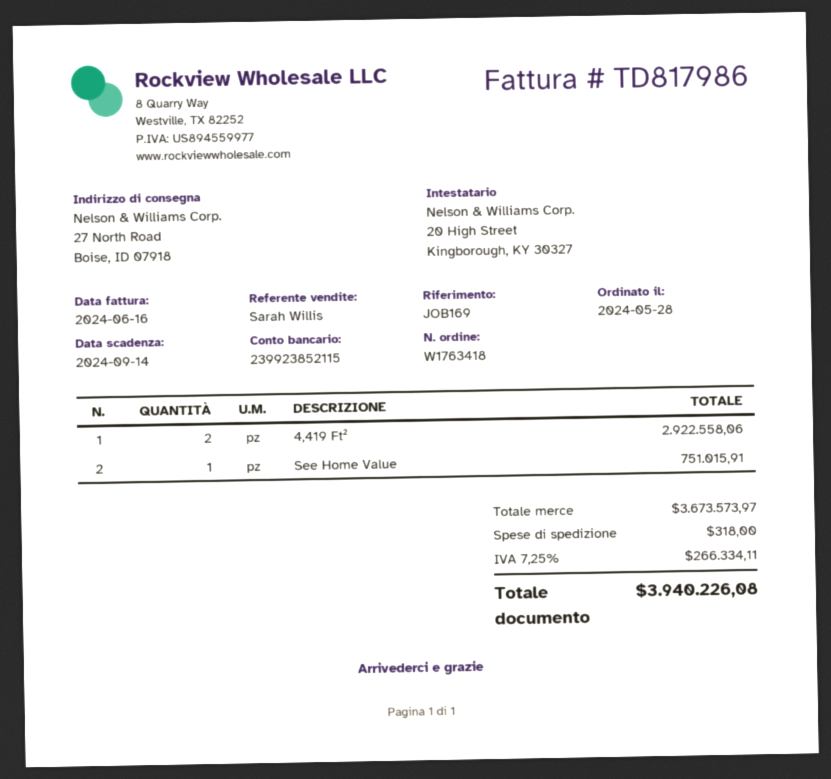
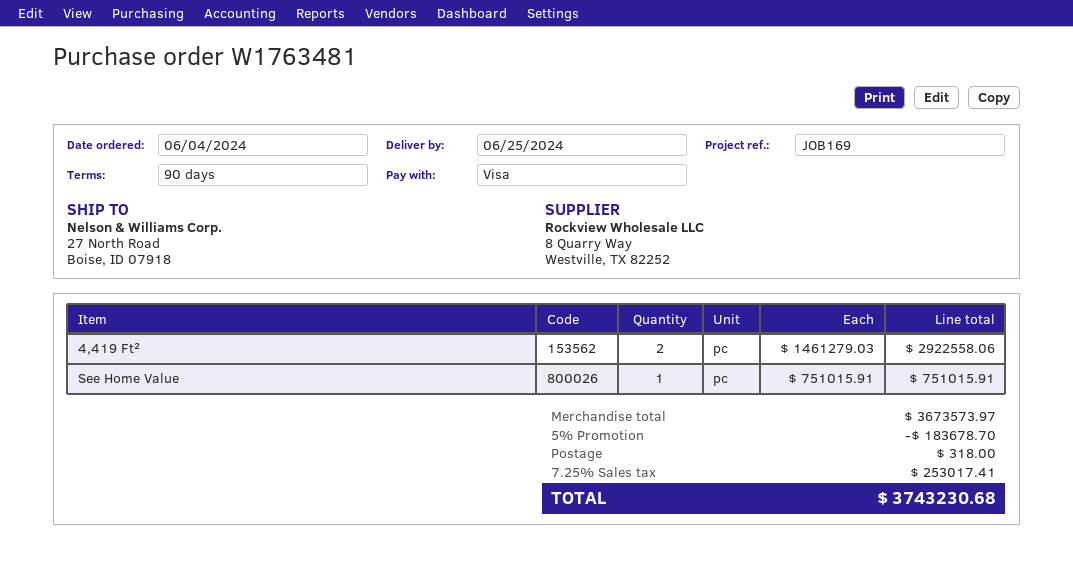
order number: W1763418 -> W1763481
order date: 2024-05-28 -> 2024-06-04
discount: none -> 5% = 183678.70
tax: 7.25% = 266334.11 -> 7.25% = 253017.41
total: 3940226.08 -> 3743230.68

